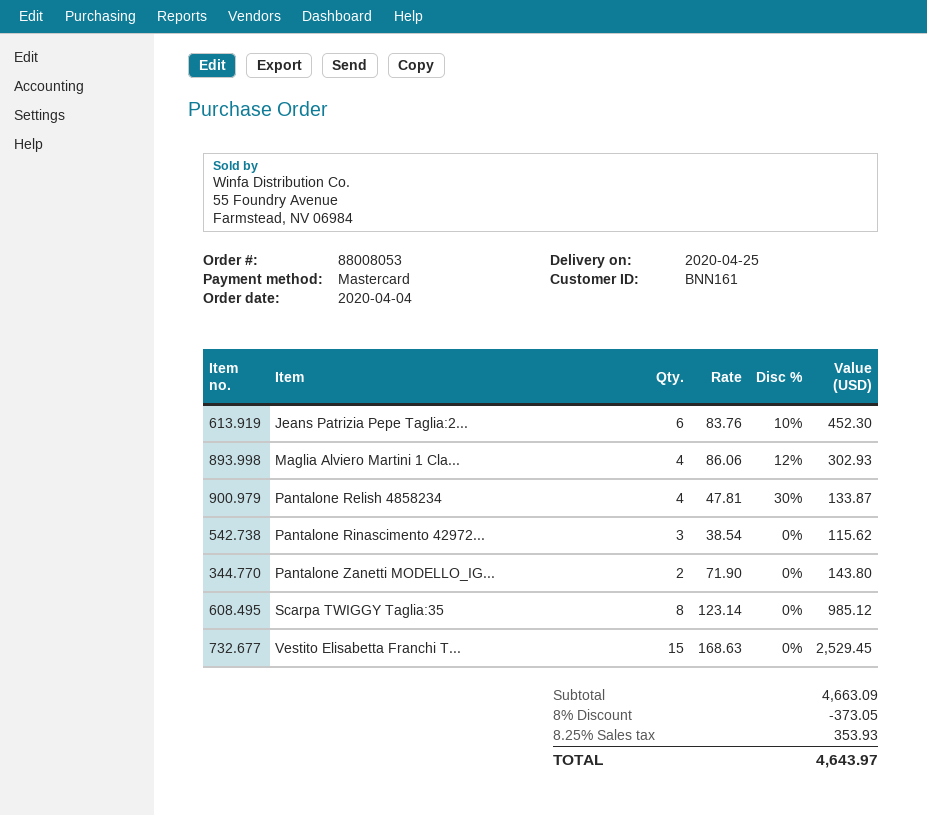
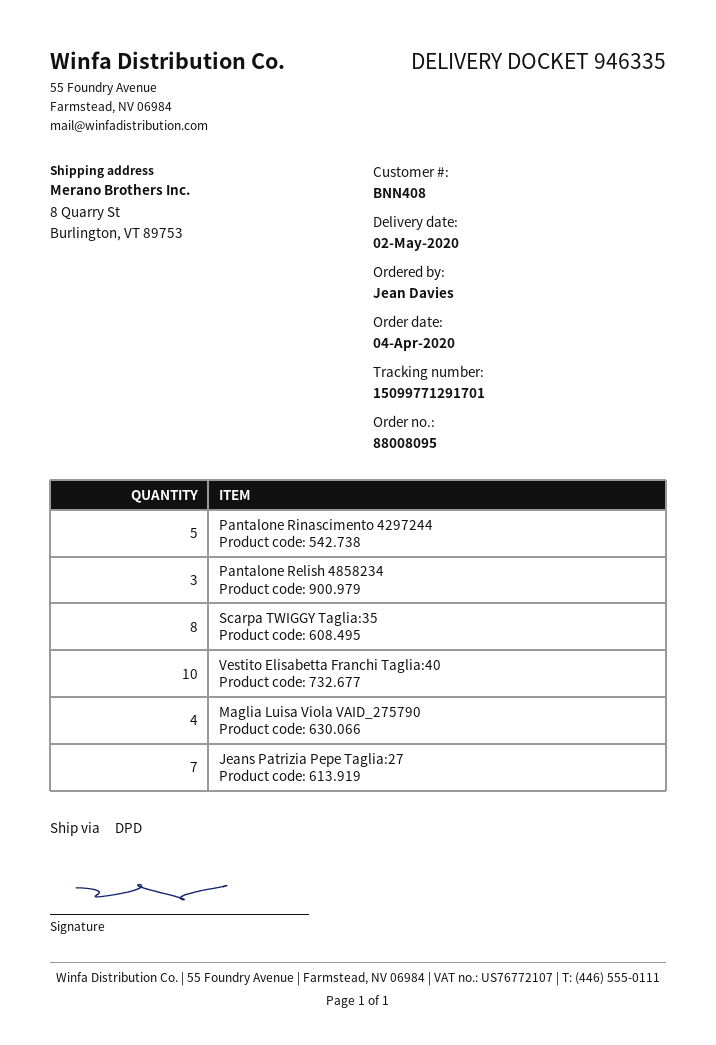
order number: 88008053 -> 88008095
delivery date: 2020-04-25 -> 2020-05-02
customer number: BNN161 -> BNN408
Jeans Patrizia Pepe Taglia:2...: 6 -> 7
Maglia Alviero Martini 1 Cla...: 4 -> none
Pantalone Relish 4858234: 4 -> 3
Pantalone Rinascimento 42972...: 3 -> 5
Pantalone Zanetti MODELLO_IG...: 2 -> none
Vestito Elisabetta Franchi T...: 15 -> 10
Maglia Luisa Viola VAID_275790: none -> 4

